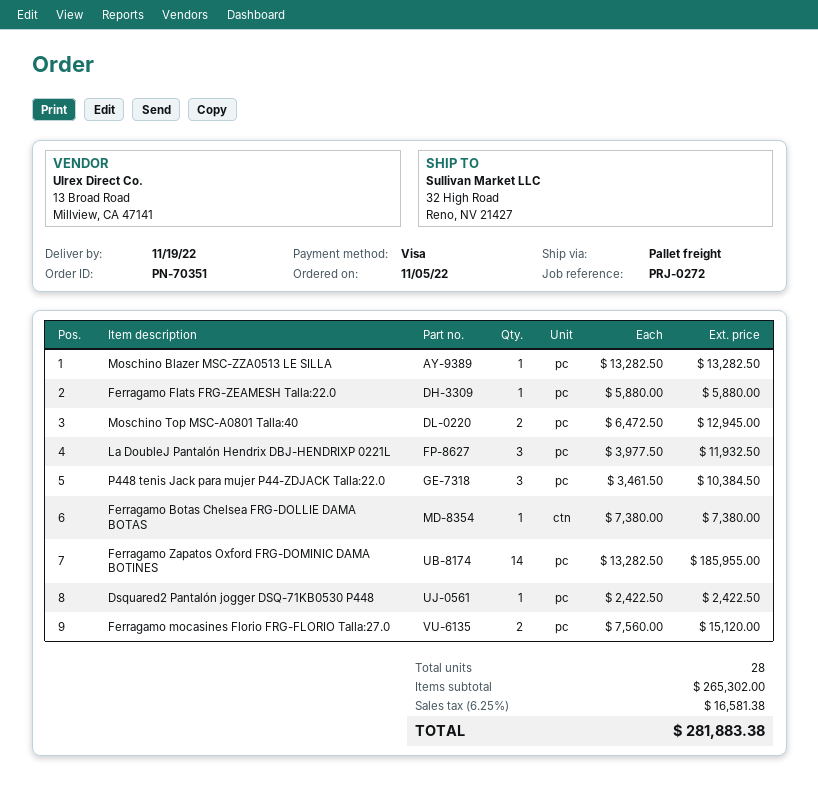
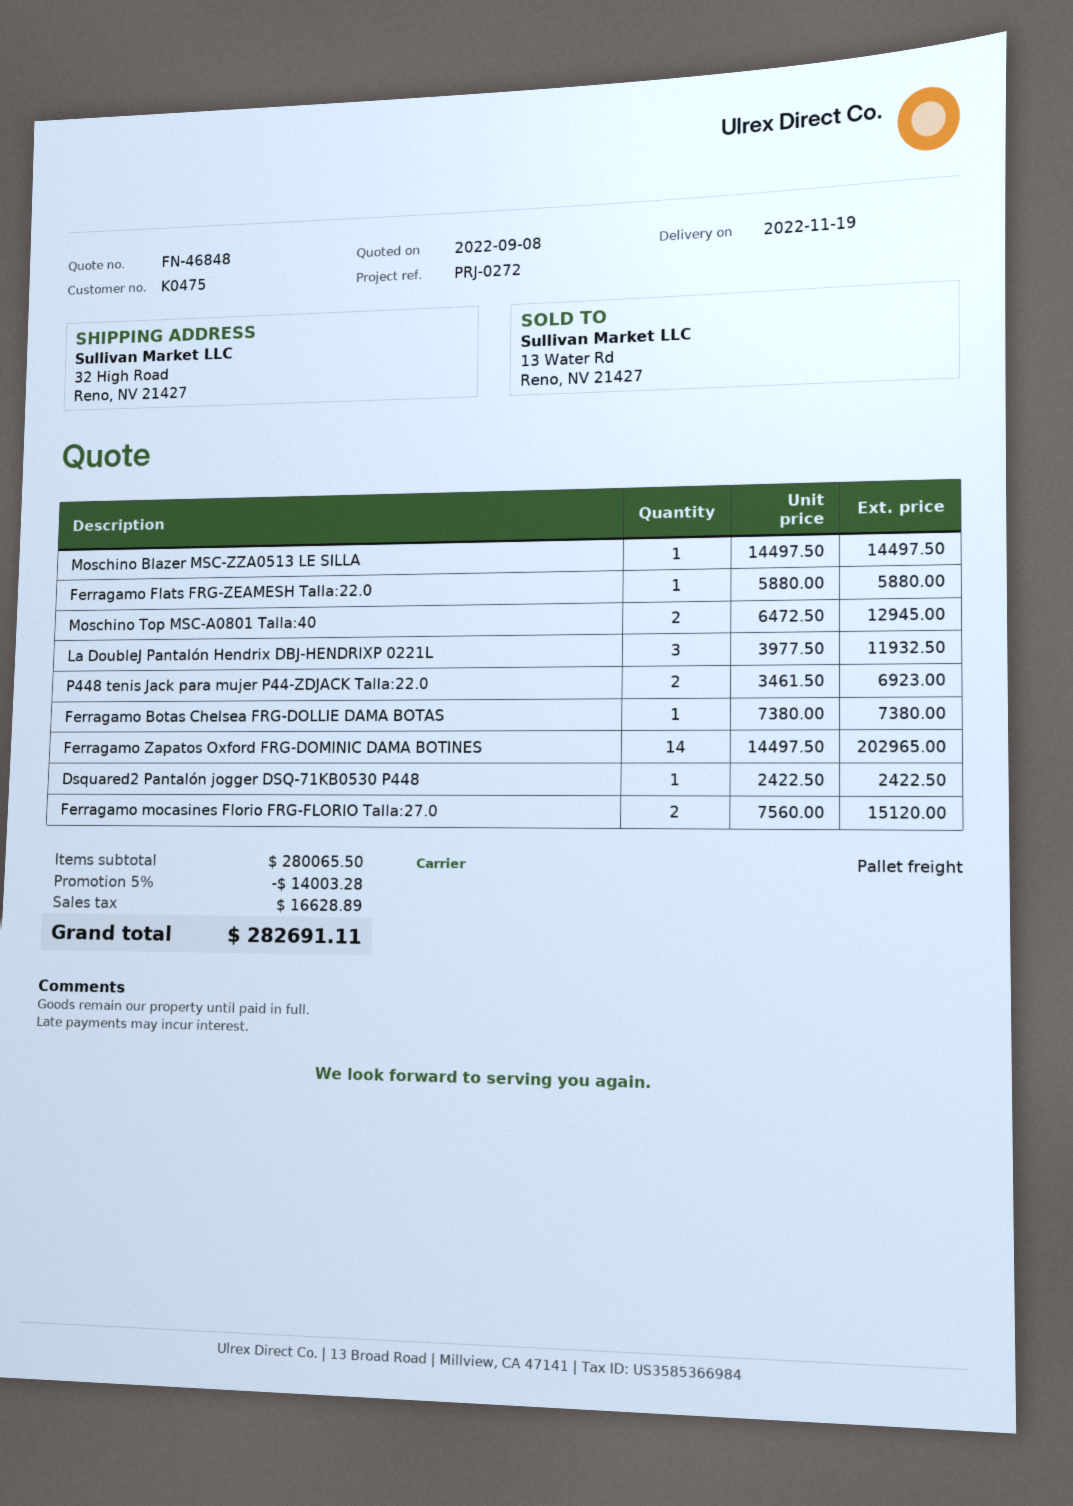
Moschino Blazer MSC-ZZA0513 LE SILLA: 1 x 13282.50 = 13282.50 -> 1 x 14497.50 = 14497.50
P448 tenis Jack para mujer P44-ZDJACK Talla:22.0: 3 x 3461.50 = 10384.50 -> 2 x 3461.50 = 6923.00
Ferragamo Zapatos Oxford FRG-DOMINIC DAMA BOTINES: 14 x 13282.50 = 185955.00 -> 14 x 14497.50 = 202965.00
subtotal: 265302.00 -> 280065.50
discount: none -> 5% = 14003.28
tax: 16581.38 -> 16628.89
total: 281883.38 -> 282691.11

